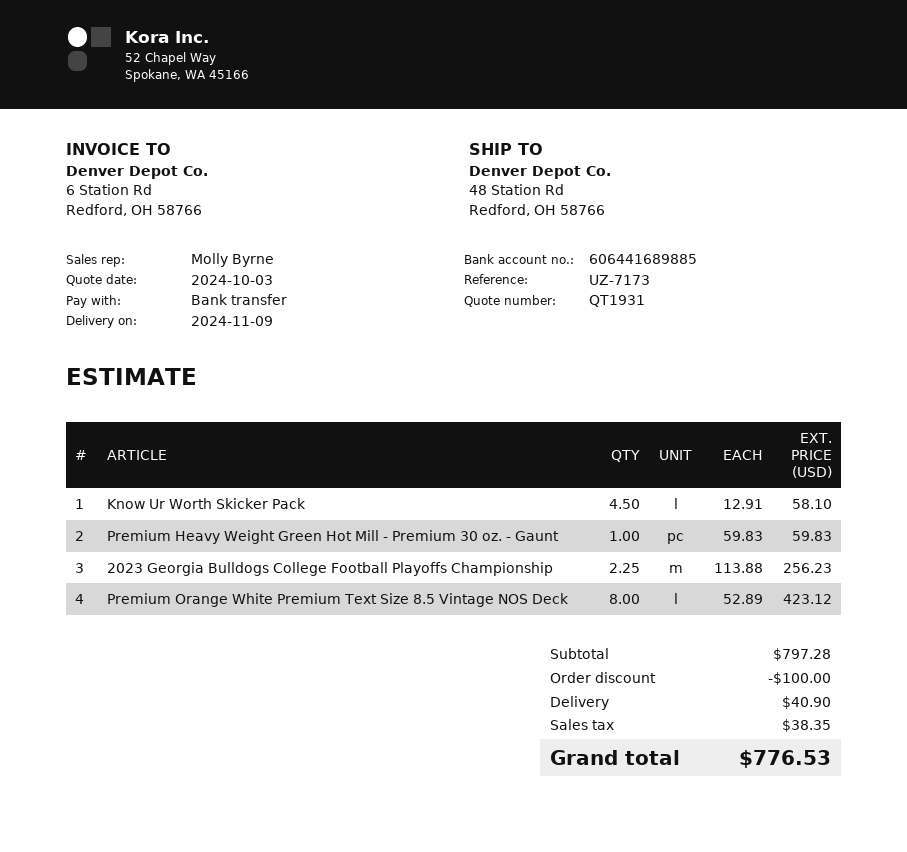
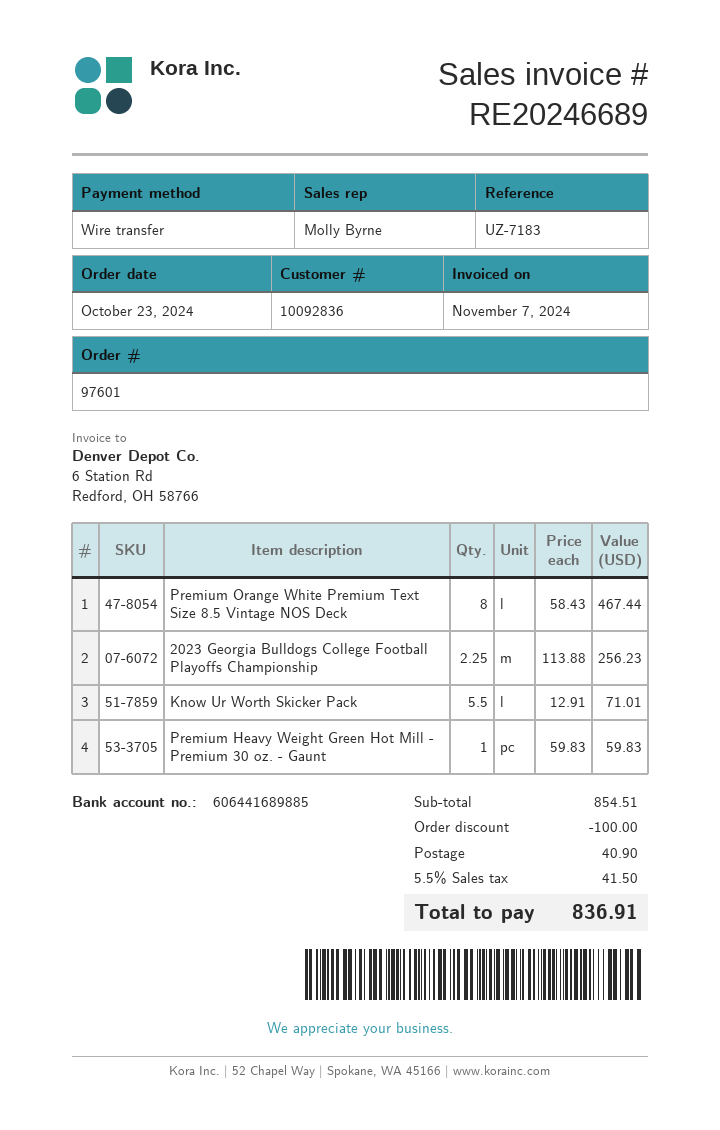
reference: UZ-7173 -> UZ-7183
Know Ur Worth Skicker Pack: 4.5 x 12.91 = 58.10 -> 5.5 x 12.91 = 71.01
Premium Orange White Premium Text Size 8.5 Vintage NOS Deck: 8 x 52.89 = 423.12 -> 8 x 58.43 = 467.44
subtotal: 797.28 -> 854.51
tax: 38.35 -> 41.50
total: 776.53 -> 836.91

